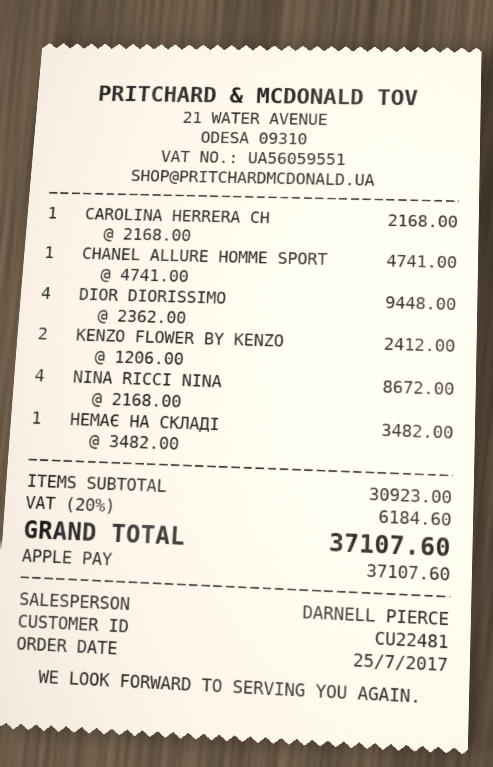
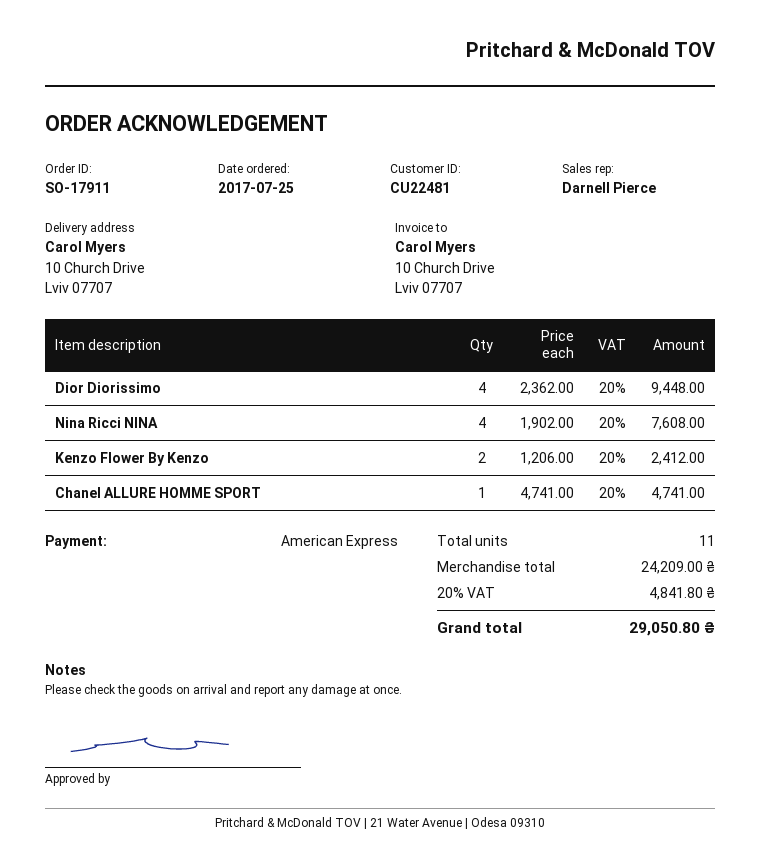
payment method: Apple Pay -> American Express
CAROLINA HERRERA CH: 1 x 2168.00 = 2168.00 -> none
NINA RICCI NINA: 4 x 2168.00 = 8672.00 -> 4 x 1902.00 = 7608.00
НЕМАЄ НА СКЛАДІ: 1 x 3482.00 = 3482.00 -> none
subtotal: 30923.00 -> 24209.00
tax: 20% = 6184.60 -> 20% = 4841.80
total: 37107.60 -> 29050.80

